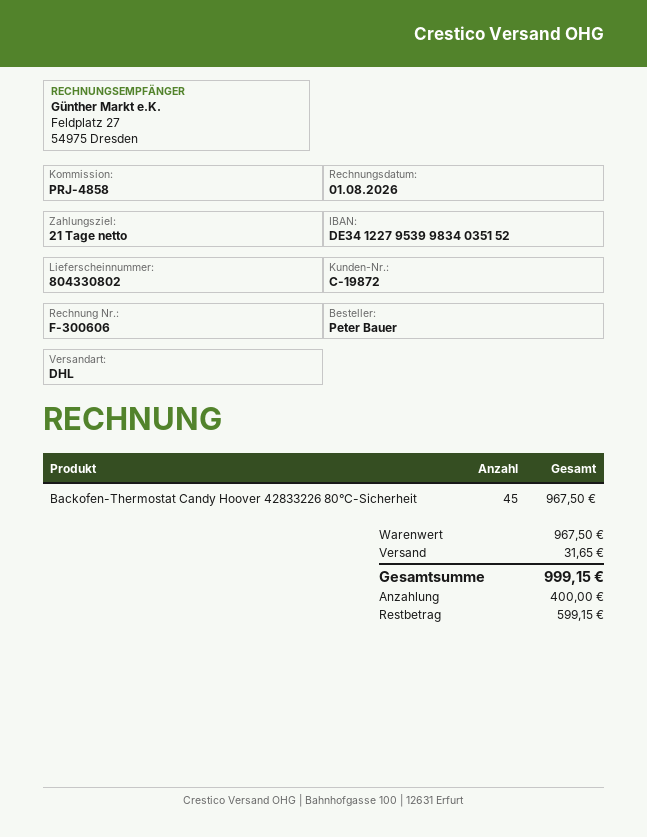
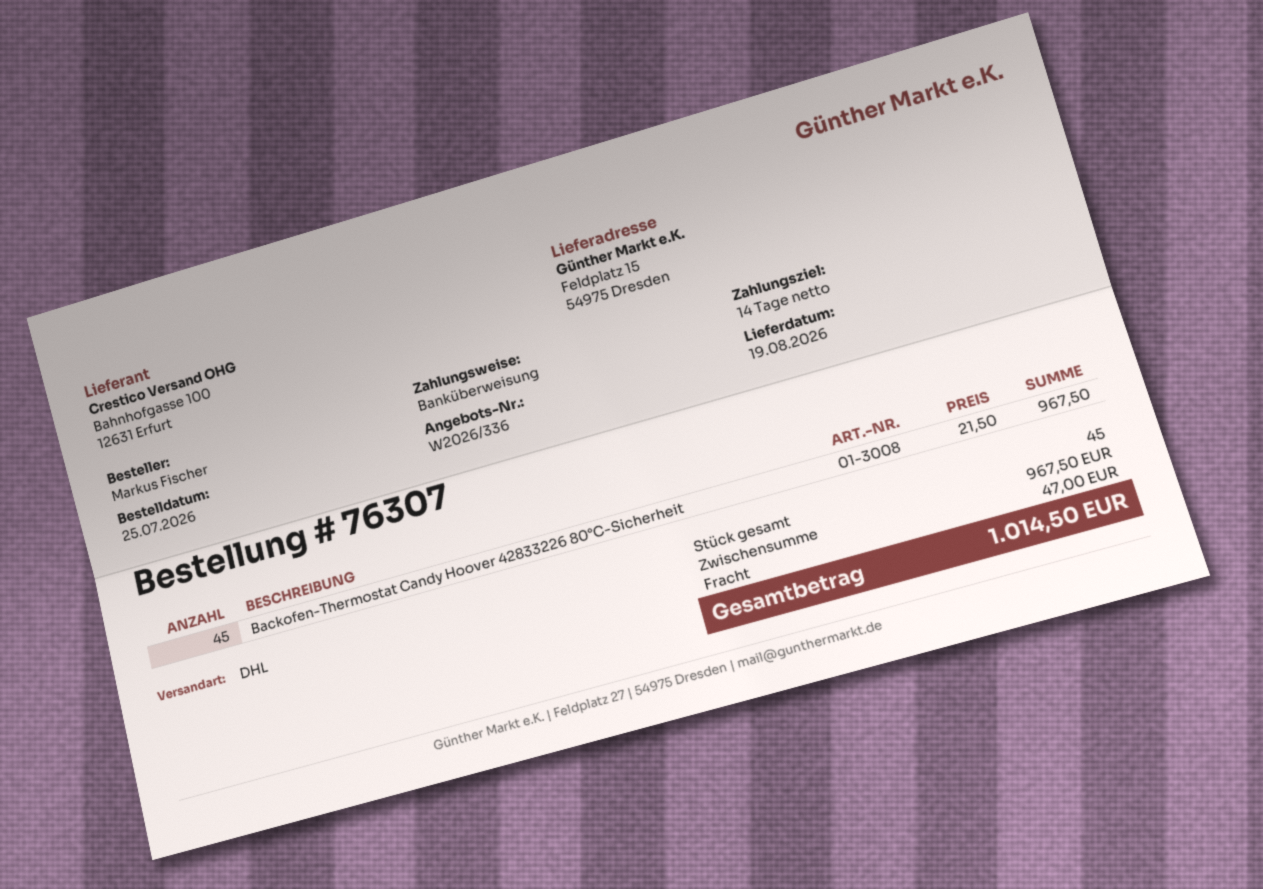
payment terms: 21 days -> 14 days
ordered by: Peter Bauer -> Markus Fischer
shipping: 31.65 -> 47.00
total: 999.15 -> 1014.50

